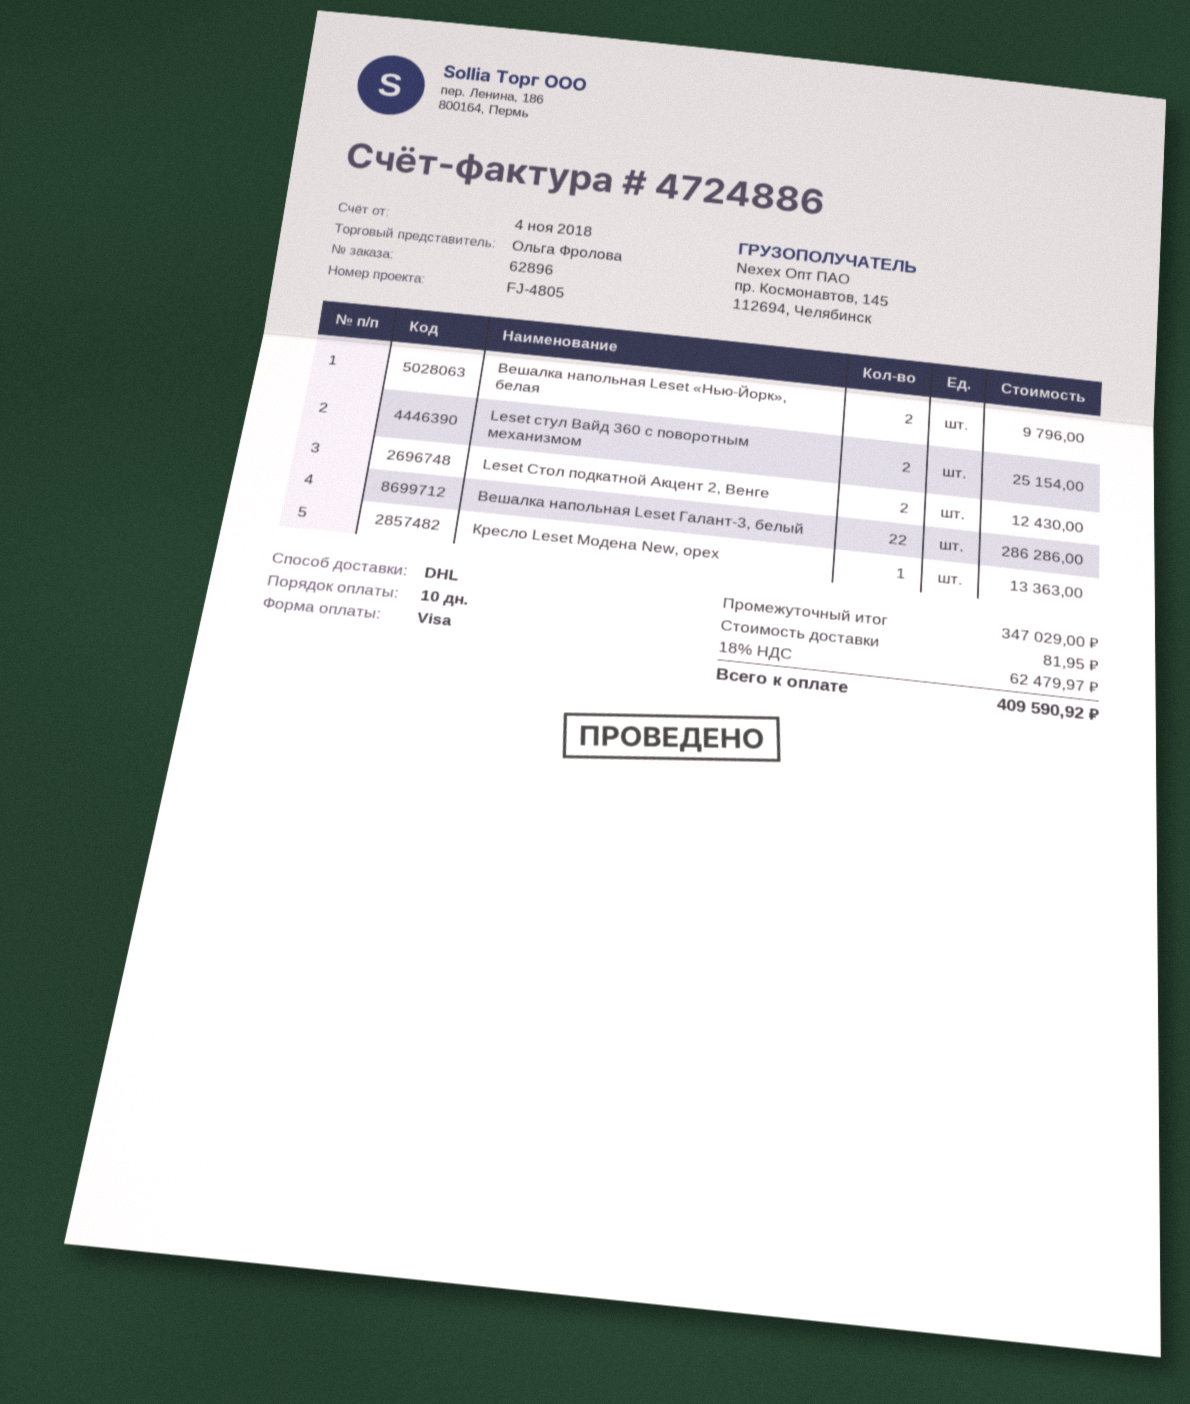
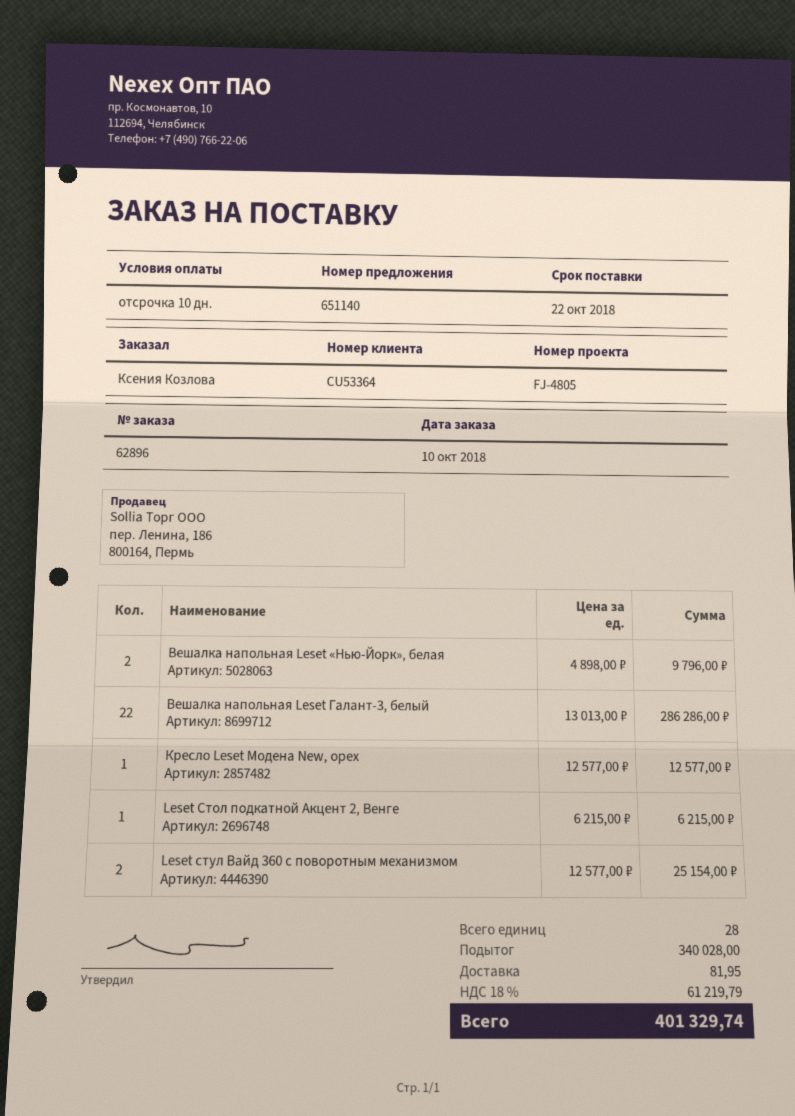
Leset Стол подкатной Акцент 2, Венге: 2 for 12430.00 -> 1 for 6215.00
Кресло Leset Модена New, орех: 1 for 13363.00 -> 1 for 12577.00
subtotal: 347029.00 -> 340028.00
tax: 18% = 62479.97 -> 18% = 61219.79
total: 409590.92 -> 401329.74

